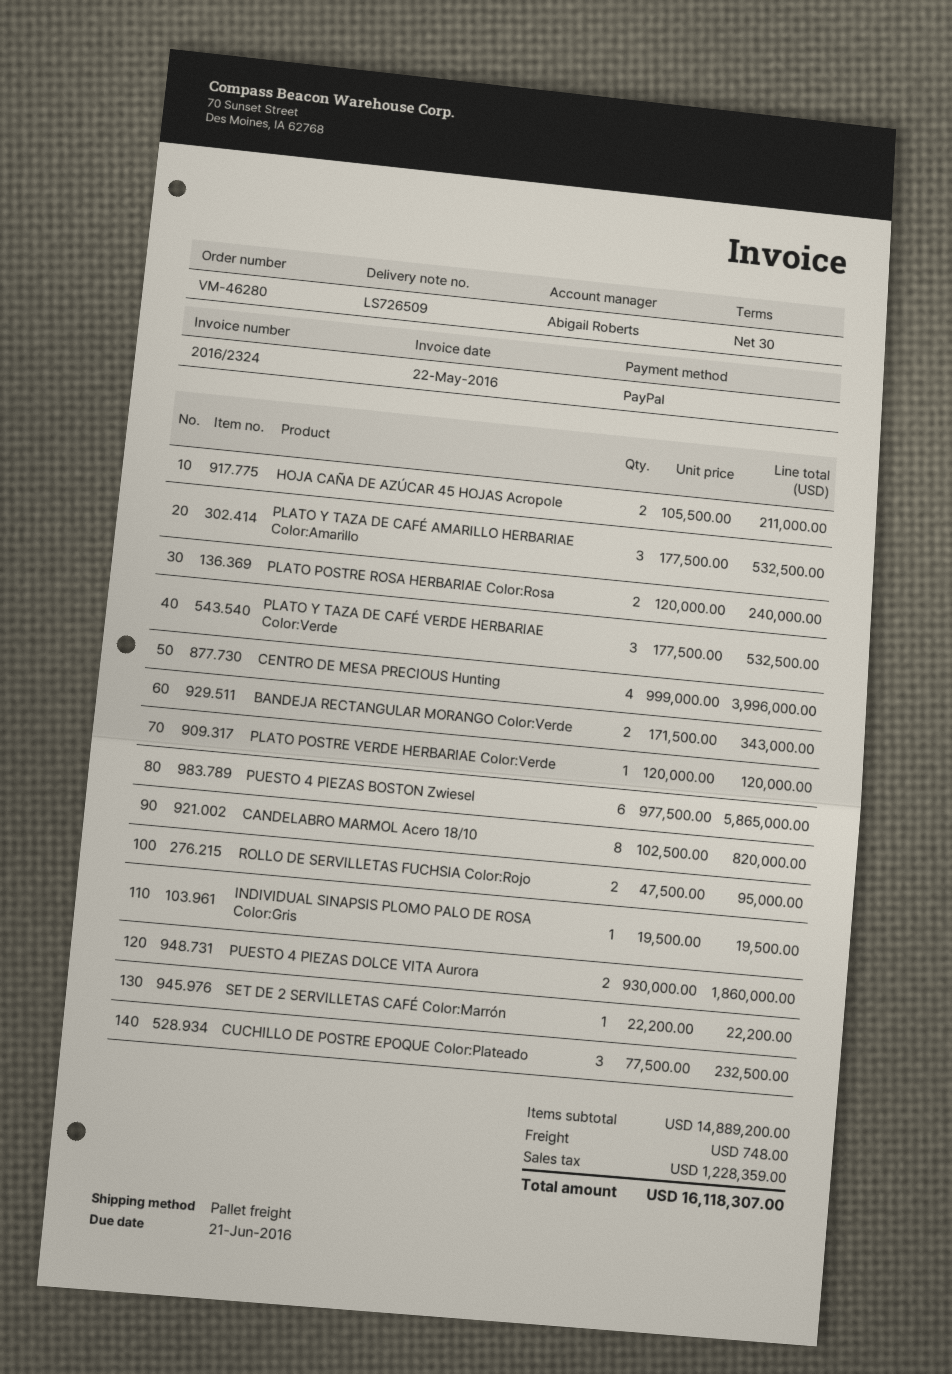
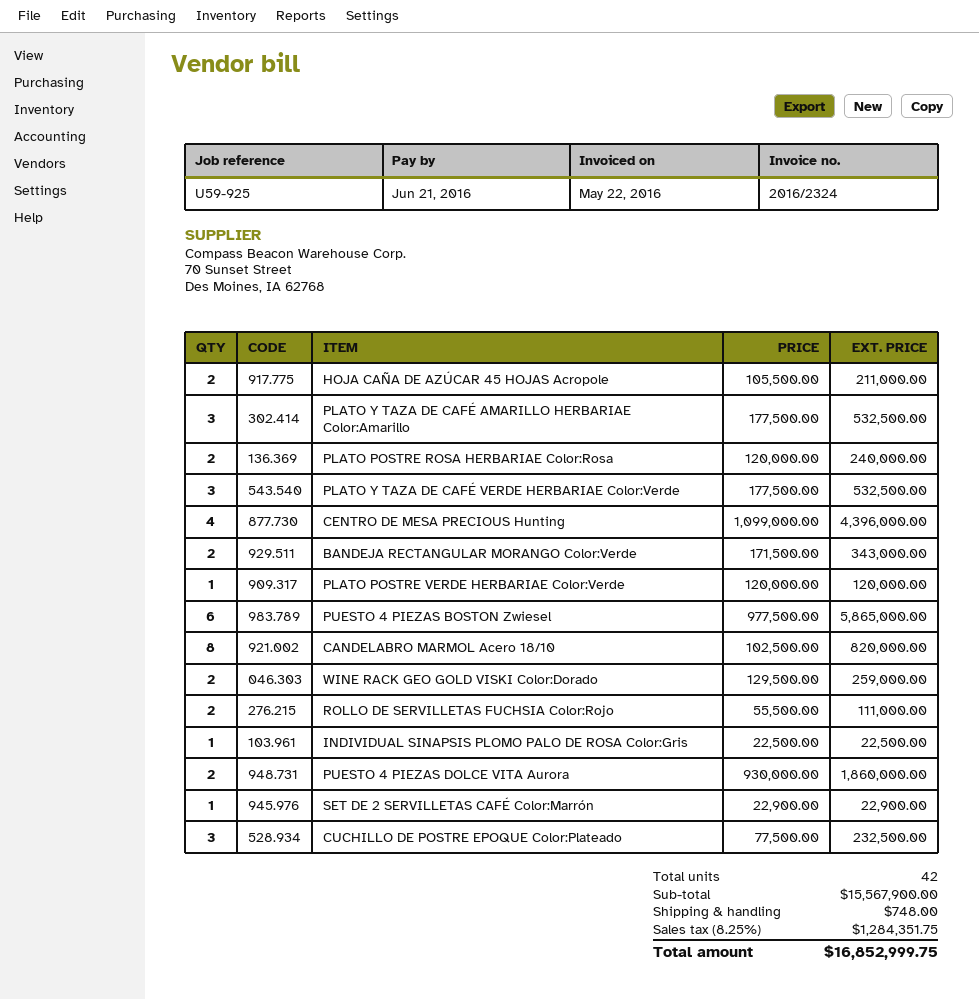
CENTRO DE MESA PRECIOUS Hunting: 4 x 999000.00 = 3996000.00 -> 4 x 1099000.00 = 4396000.00
ROLLO DE SERVILLETAS FUCHSIA Color:Rojo: 2 x 47500.00 = 95000.00 -> 2 x 55500.00 = 111000.00
INDIVIDUAL SINAPSIS PLOMO PALO DE ROSA Color:Gris: 1 x 19500.00 = 19500.00 -> 1 x 22500.00 = 22500.00
SET DE 2 SERVILLETAS CAFÉ Color:Marrón: 1 x 22200.00 = 22200.00 -> 1 x 22900.00 = 22900.00
WINE RACK GEO GOLD VISKI Color:Dorado: none -> 2 x 129500.00 = 259000.00
subtotal: 14889200.00 -> 15567900.00
tax: 1228359.00 -> 1284351.75
total: 16118307.00 -> 16852999.75

